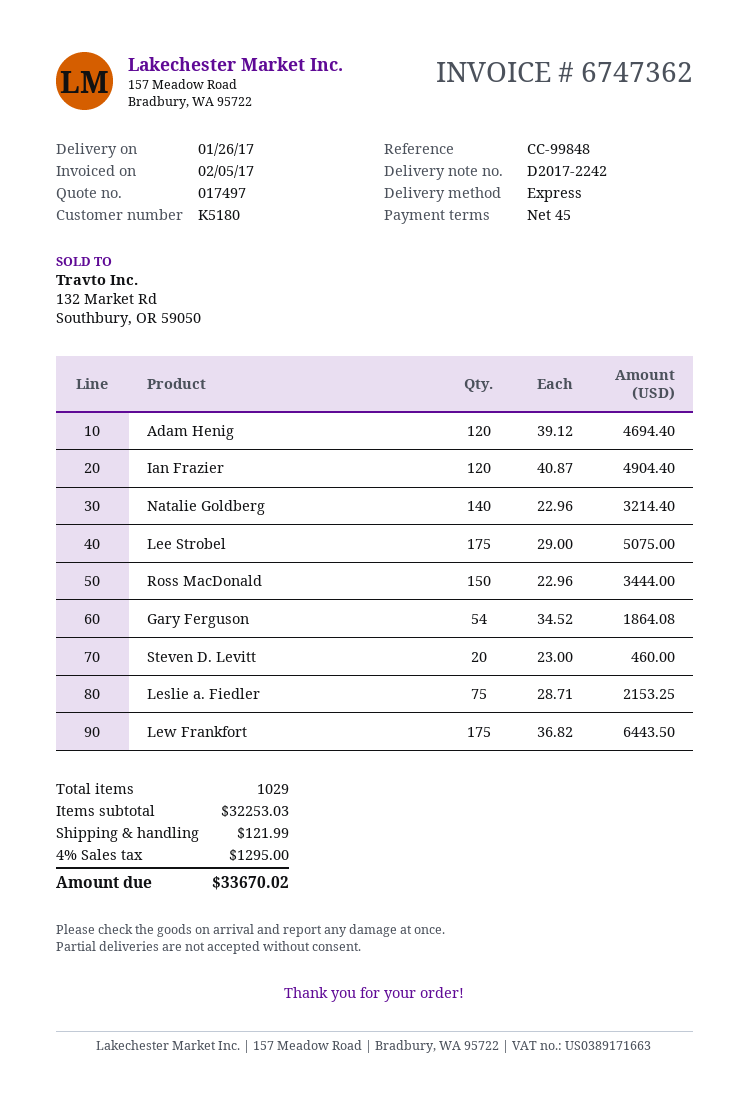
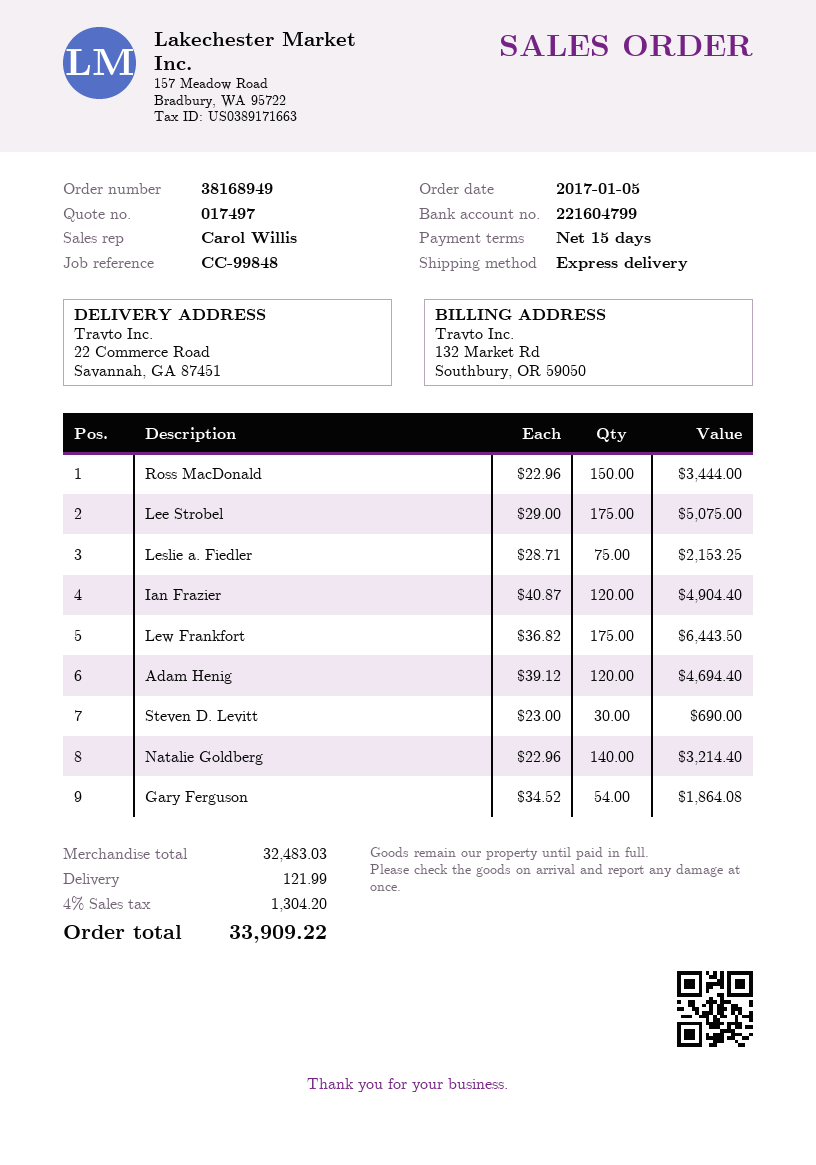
payment terms: 45 days -> 15 days
Steven D. Levitt: 20 x 23.00 = 460.00 -> 30 x 23.00 = 690.00
subtotal: 32253.03 -> 32483.03
tax: 4% = 1295.00 -> 4% = 1304.20
total: 33670.02 -> 33909.22

